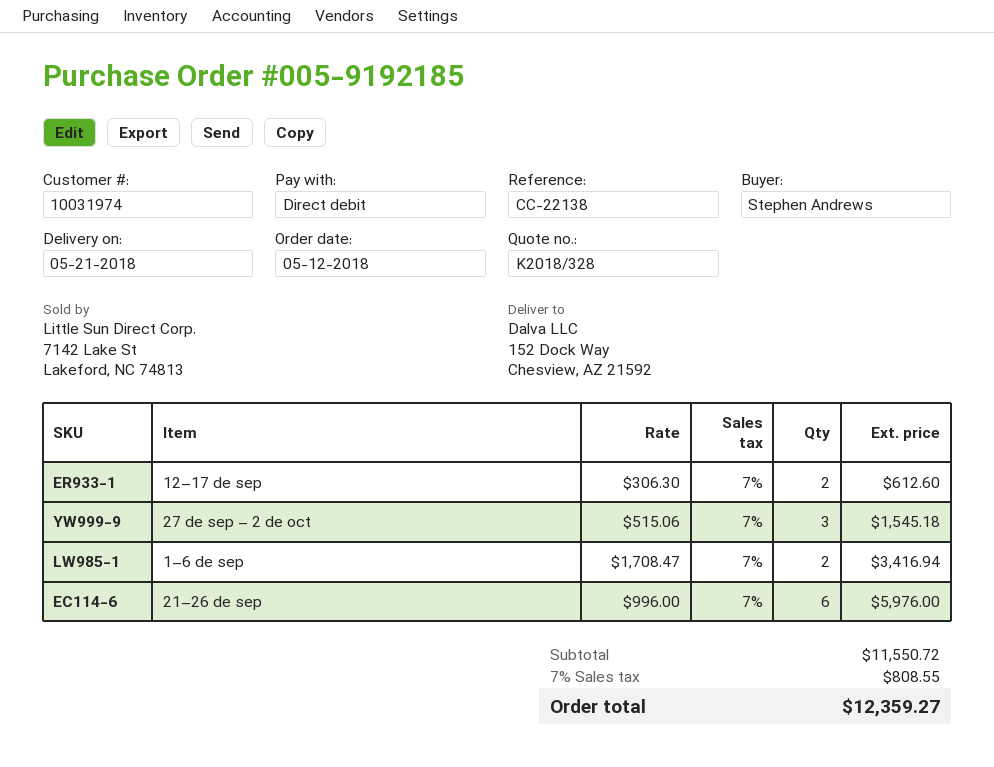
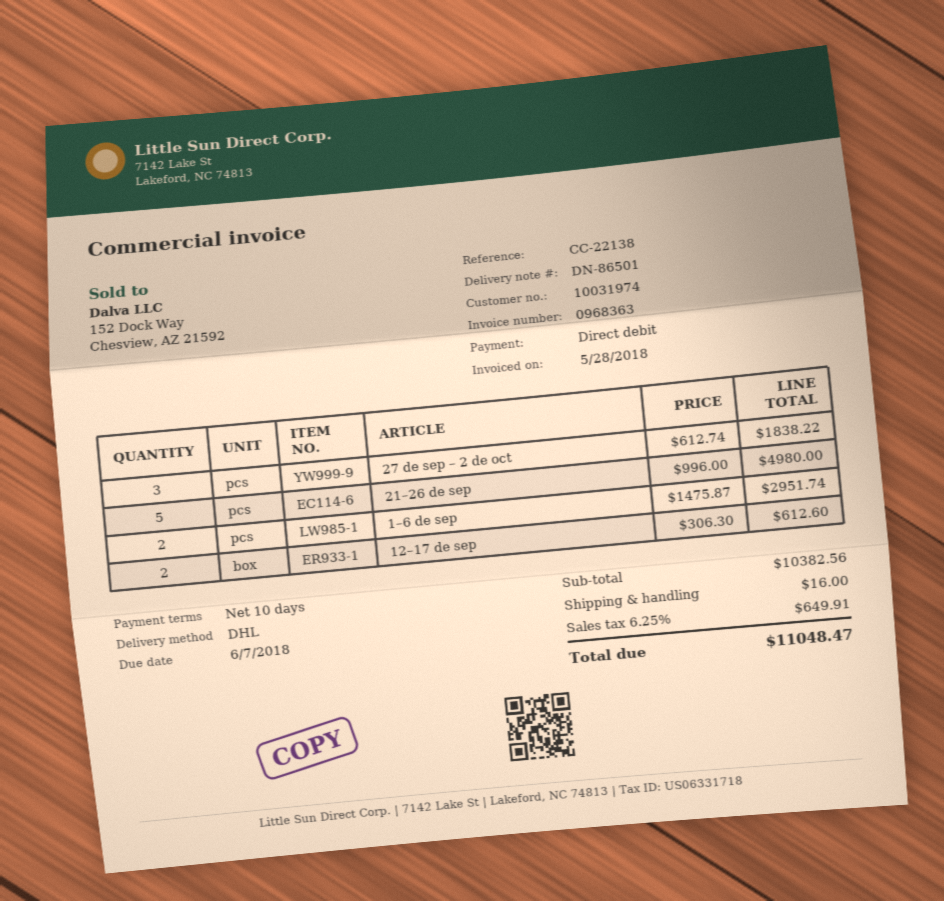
27 de sep – 2 de oct: 3 x 515.06 = 1545.18 -> 3 x 612.74 = 1838.22
1–6 de sep: 2 x 1708.47 = 3416.94 -> 2 x 1475.87 = 2951.74
21–26 de sep: 6 x 996.00 = 5976.00 -> 5 x 996.00 = 4980.00
subtotal: 11550.72 -> 10382.56
shipping: none -> 16.00
tax: 7% = 808.55 -> 6.25% = 649.91
total: 12359.27 -> 11048.47

